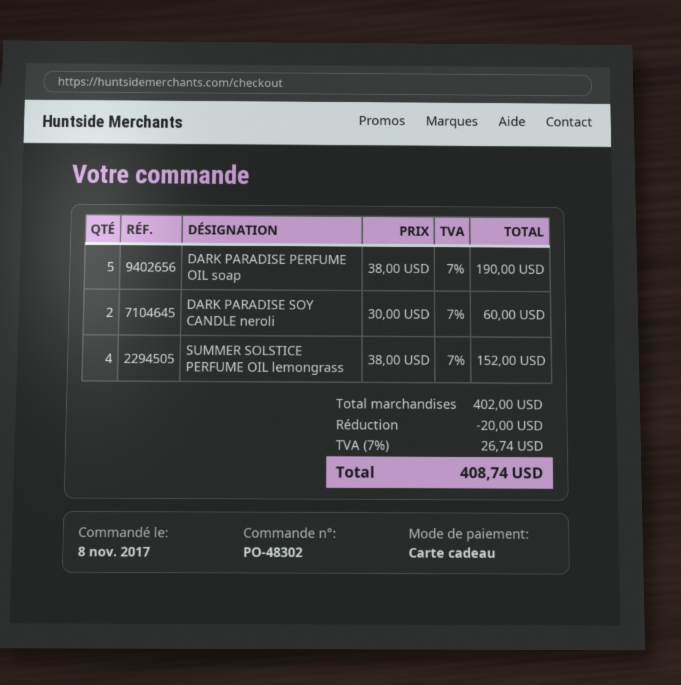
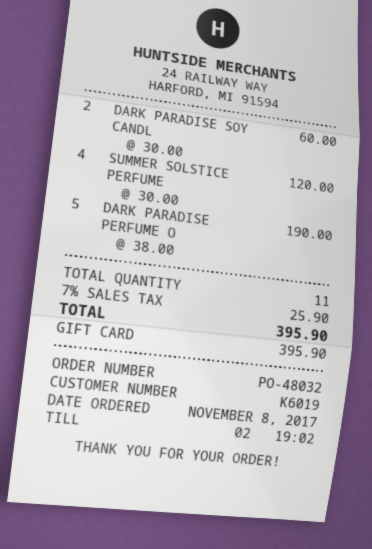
order number: PO-48302 -> PO-48032
SUMMER SOLSTICE PERFUME OIL lemongrass: 4 x 38.00 = 152.00 -> 4 x 30.00 = 120.00
discount: 20.00 -> none
tax: 7% = 26.74 -> 7% = 25.90
total: 408.74 -> 395.90

